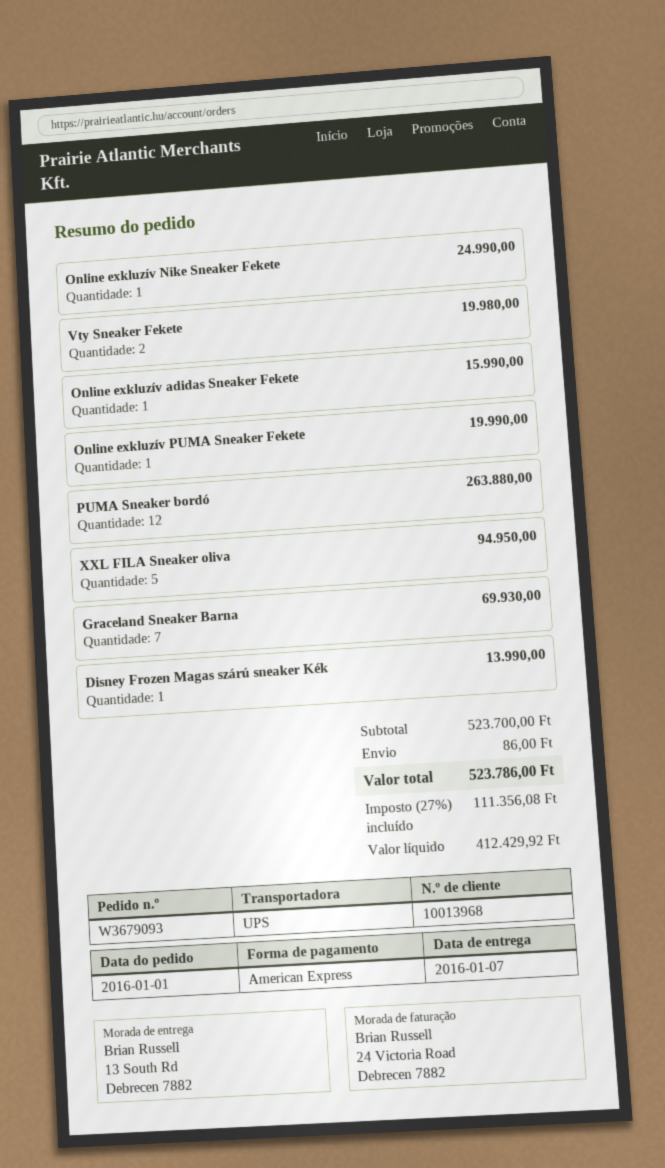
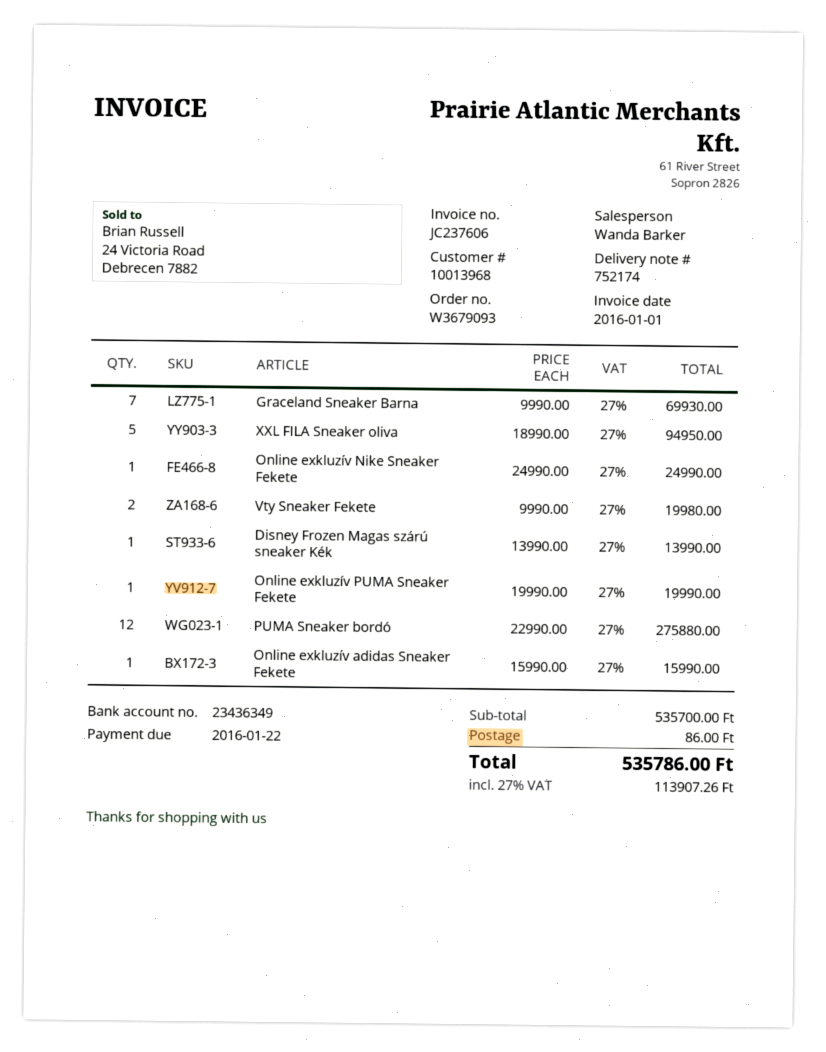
PUMA Sneaker bordó: 12 for 263880.00 -> 12 for 275880.00
subtotal: 523700.00 -> 535700.00
tax: 27% = 111356.08 -> 27% = 113907.26
total: 523786.00 -> 535786.00

